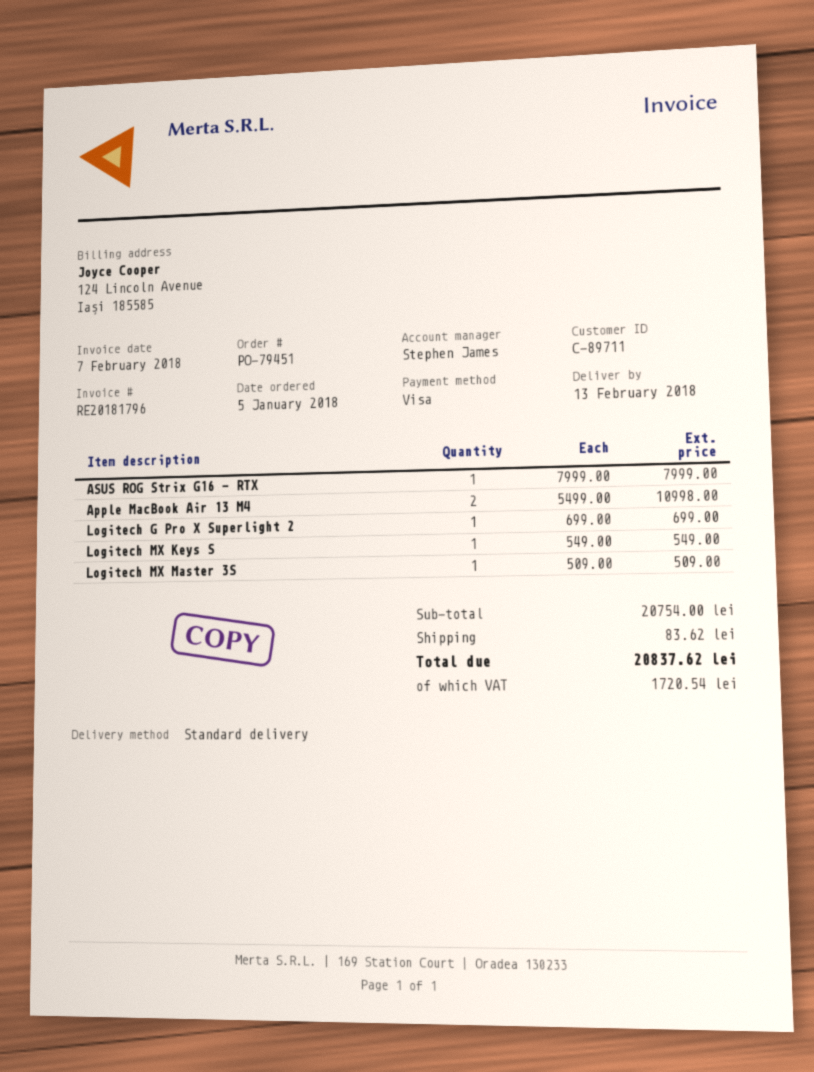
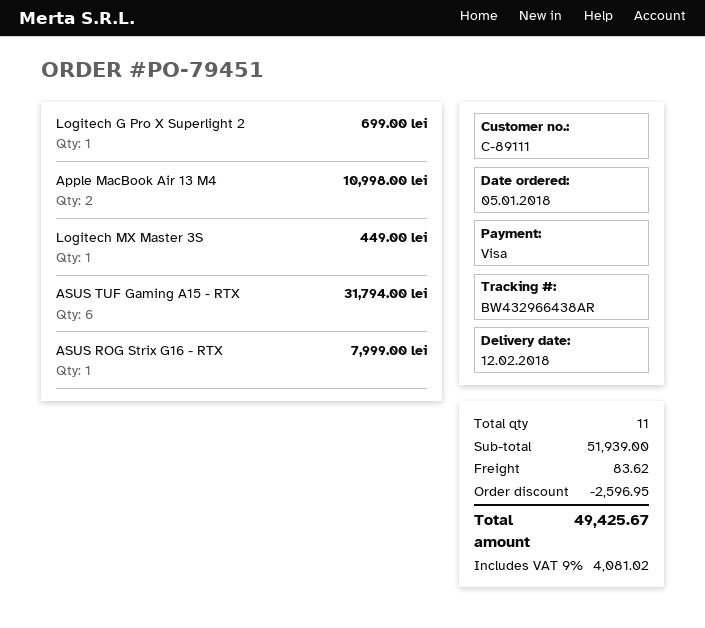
delivery date: 2018-02-13 -> 2018-02-12
customer number: C-89711 -> C-89111
Logitech MX Keys S: 1 for 549.00 -> none
Logitech MX Master 3S: 1 for 509.00 -> 1 for 449.00
ASUS TUF Gaming A15 - RTX: none -> 6 for 31794.00
subtotal: 20754.00 -> 51939.00
discount: none -> 2596.95
tax: 1720.54 -> 4081.02
total: 20837.62 -> 49425.67

